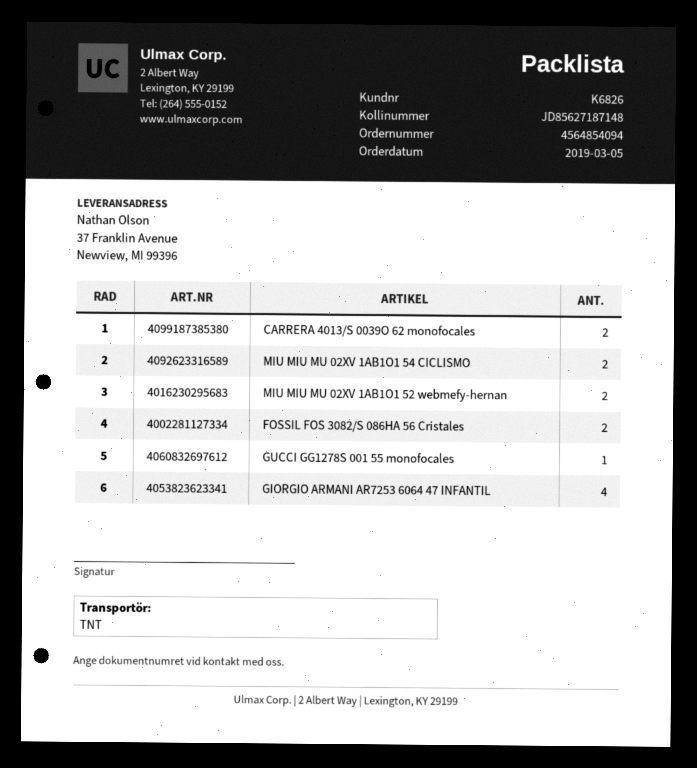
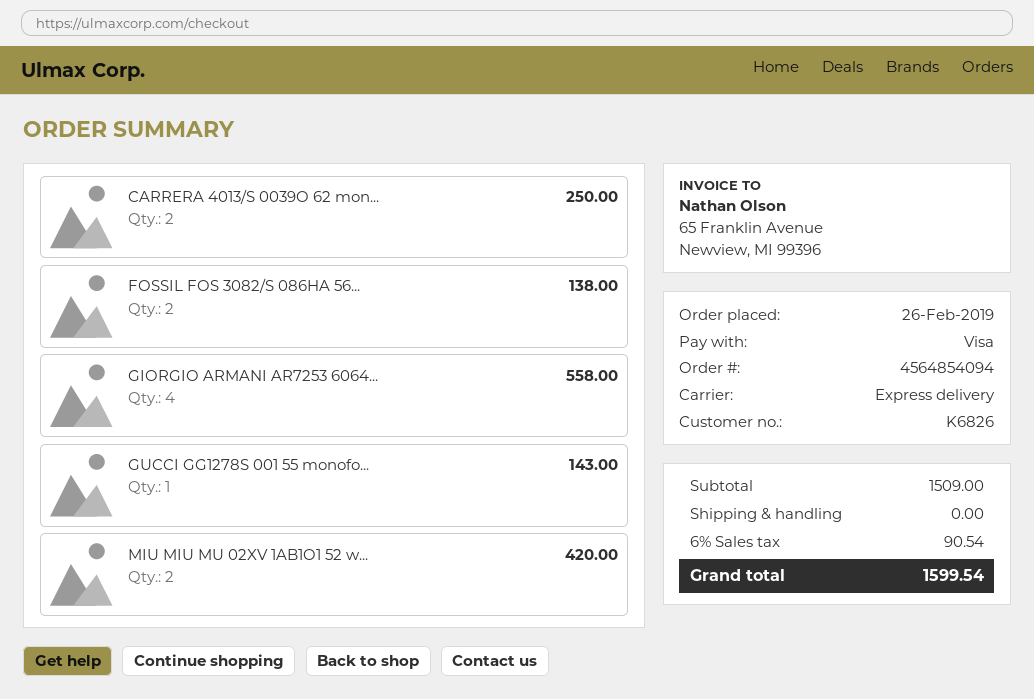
order date: 2019-03-05 -> 2019-02-26
shipping method: TNT -> express
MIU MIU MU 02XV 1AB1O1 54 CICLISMO: 2 -> none

